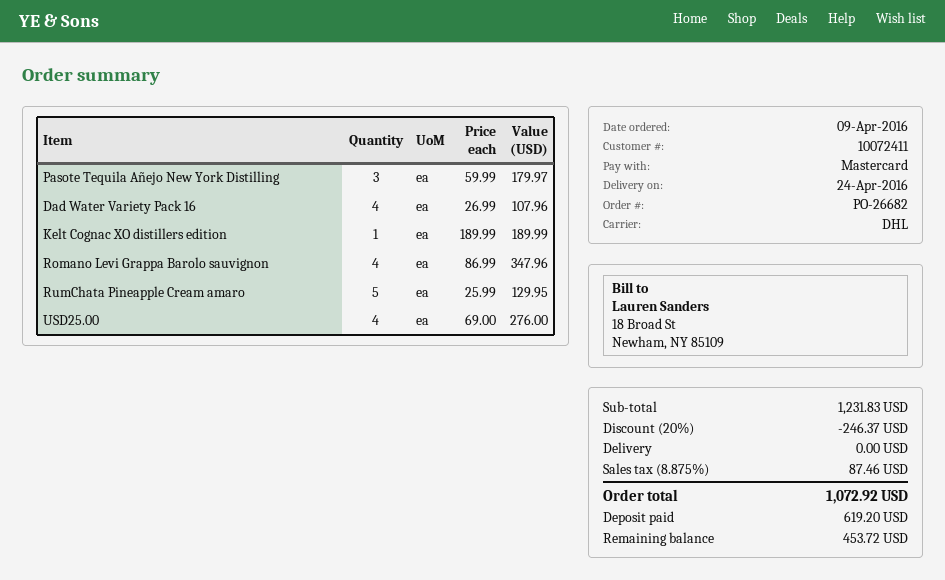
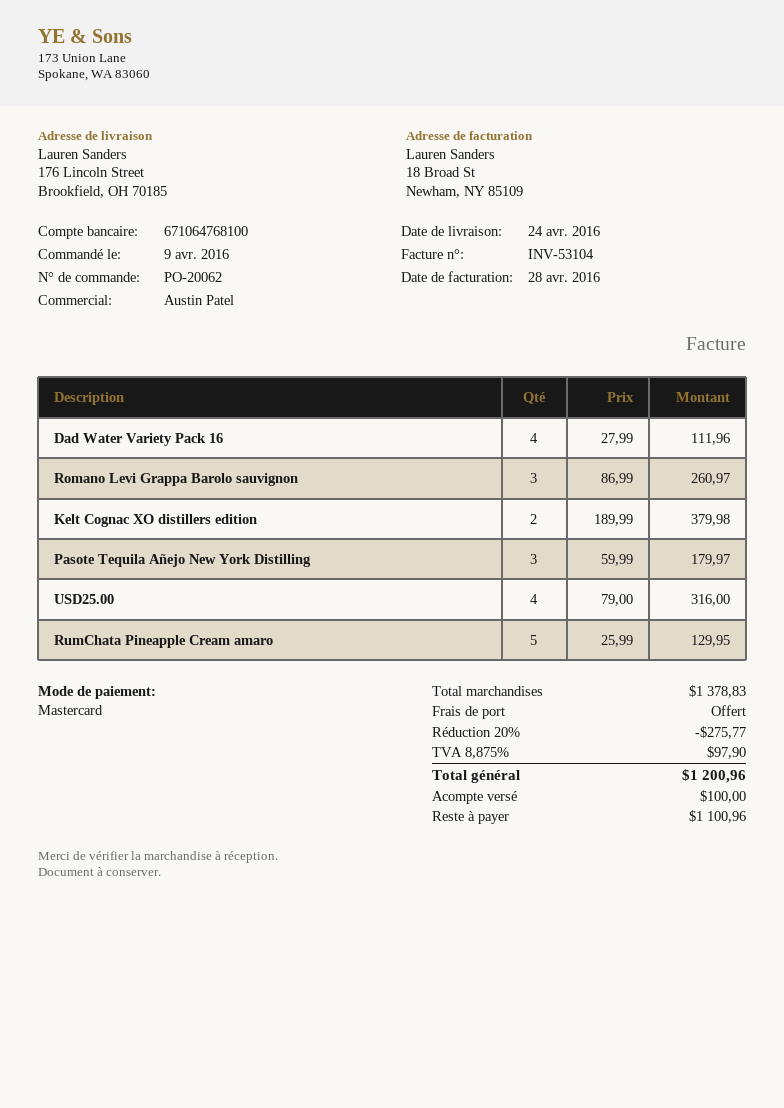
order number: PO-26682 -> PO-20062
Dad Water Variety Pack 16: 4 x 26.99 = 107.96 -> 4 x 27.99 = 111.96
Kelt Cognac XO distillers edition: 1 x 189.99 = 189.99 -> 2 x 189.99 = 379.98
Romano Levi Grappa Barolo sauvignon: 4 x 86.99 = 347.96 -> 3 x 86.99 = 260.97
USD25.00: 4 x 69.00 = 276.00 -> 4 x 79.00 = 316.00
subtotal: 1231.83 -> 1378.83
discount: 20% = 246.37 -> 20% = 275.77
tax: 8.875% = 87.46 -> 8.875% = 97.90
total: 1072.92 -> 1200.96
deposit: 619.20 -> 100.00
balance: 453.72 -> 1100.96

